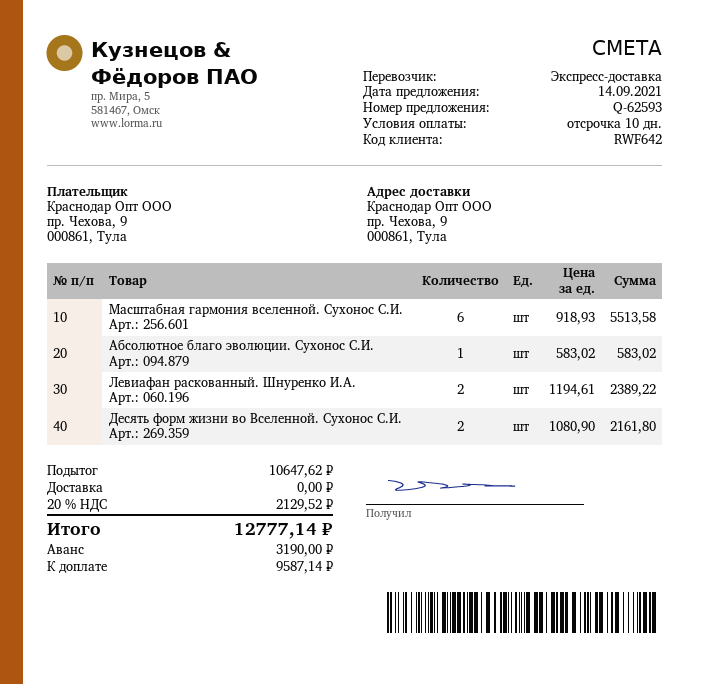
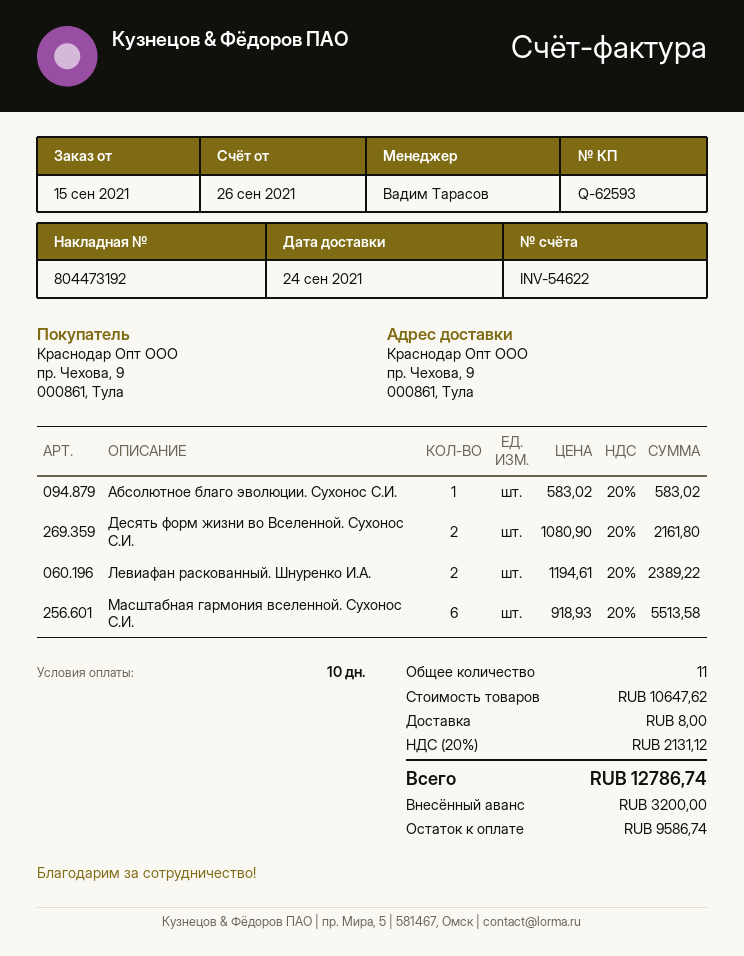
shipping: 0.00 -> 8.00
tax: 20% = 2129.52 -> 20% = 2131.12
total: 12777.14 -> 12786.74
deposit: 3190.00 -> 3200.00
balance: 9587.14 -> 9586.74

